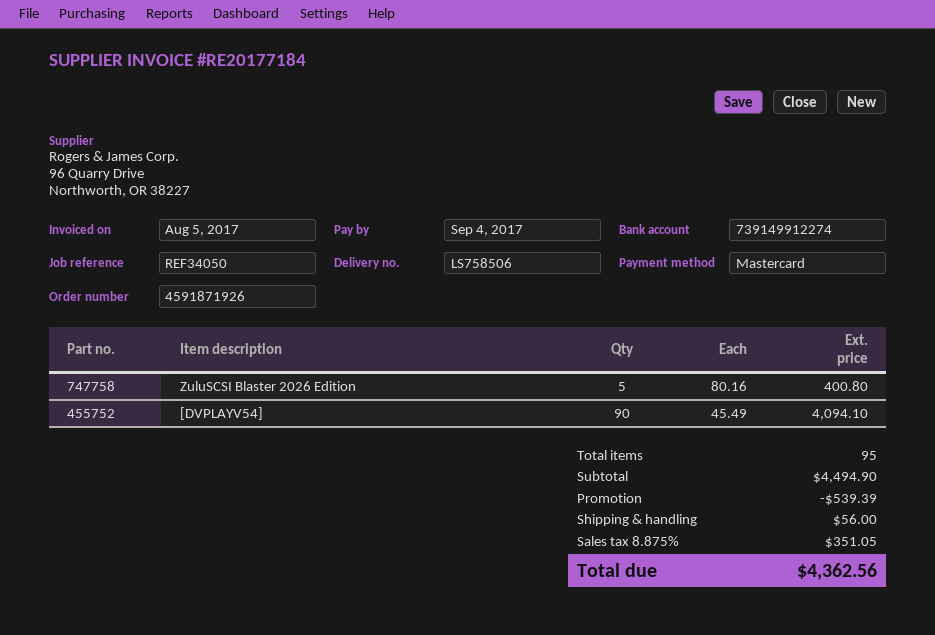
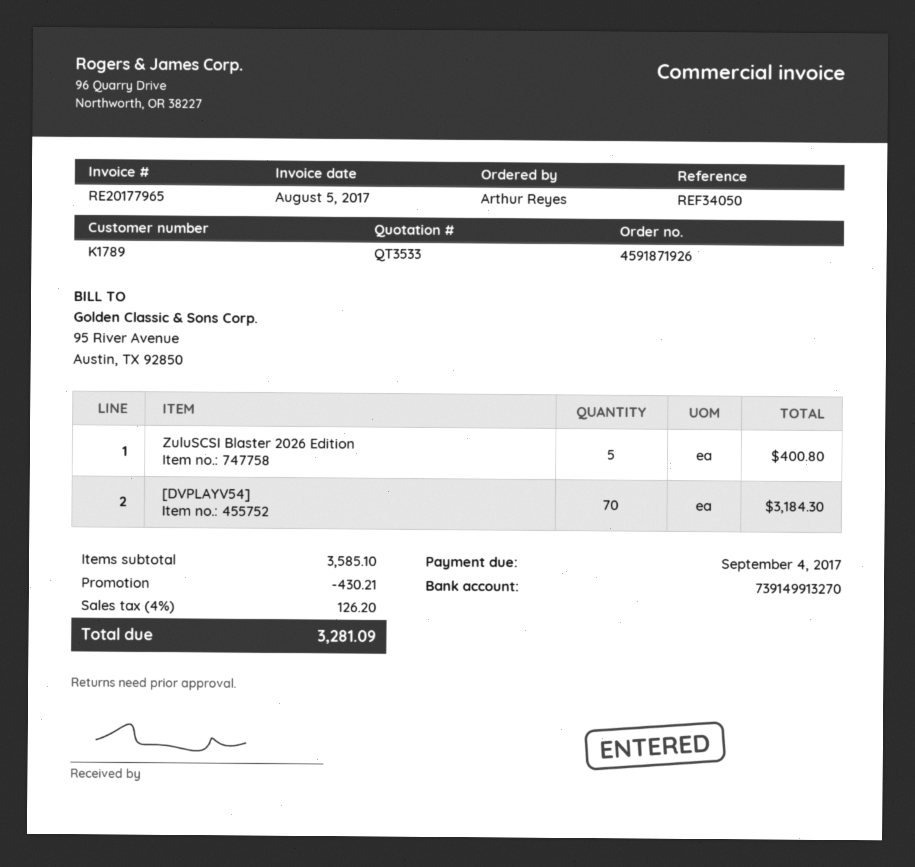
invoice number: RE20177184 -> RE20177965
bank account: 739149912274 -> 739149913270
[DVPLAYV54]: 90 for 4094.10 -> 70 for 3184.30
subtotal: 4494.90 -> 3585.10
discount: 539.39 -> 430.21
shipping: 56.00 -> none
tax: 8.875% = 351.05 -> 4% = 126.20
total: 4362.56 -> 3281.09

